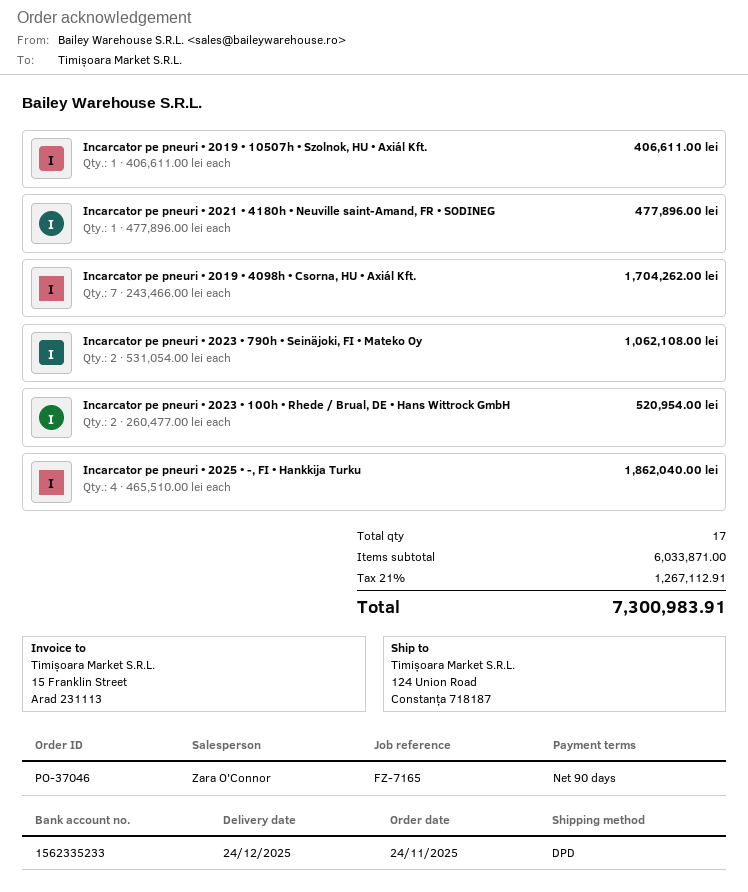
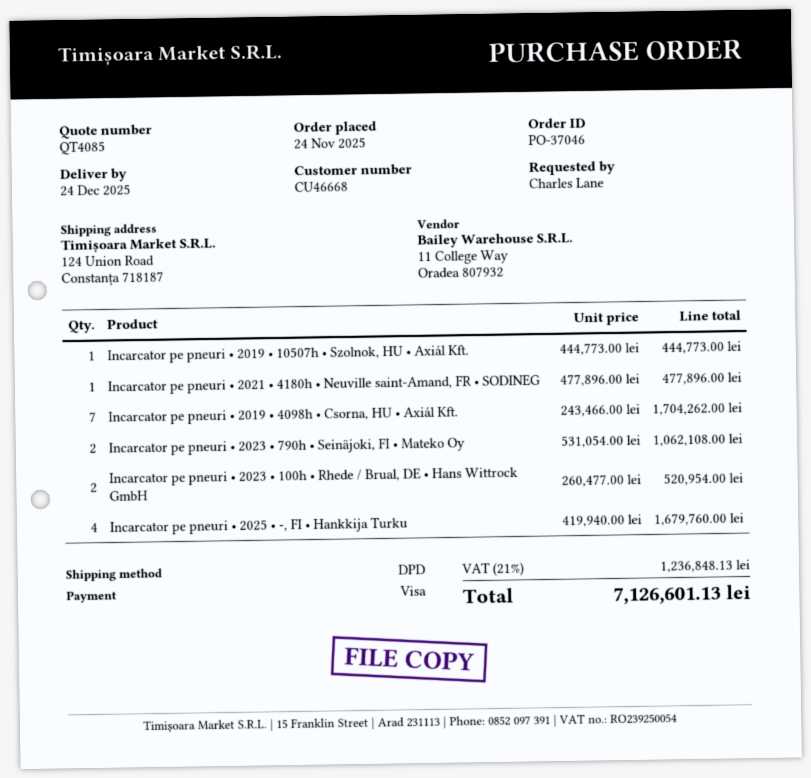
Incarcator pe pneuri • 2019 • 10507h • Szolnok, HU • Axiál Kft.: 1 x 406611.00 = 406611.00 -> 1 x 444773.00 = 444773.00
Incarcator pe pneuri • 2025 • -, FI • Hankkija Turku: 4 x 465510.00 = 1862040.00 -> 4 x 419940.00 = 1679760.00
tax: 21% = 1267112.91 -> 21% = 1236848.13
total: 7300983.91 -> 7126601.13

